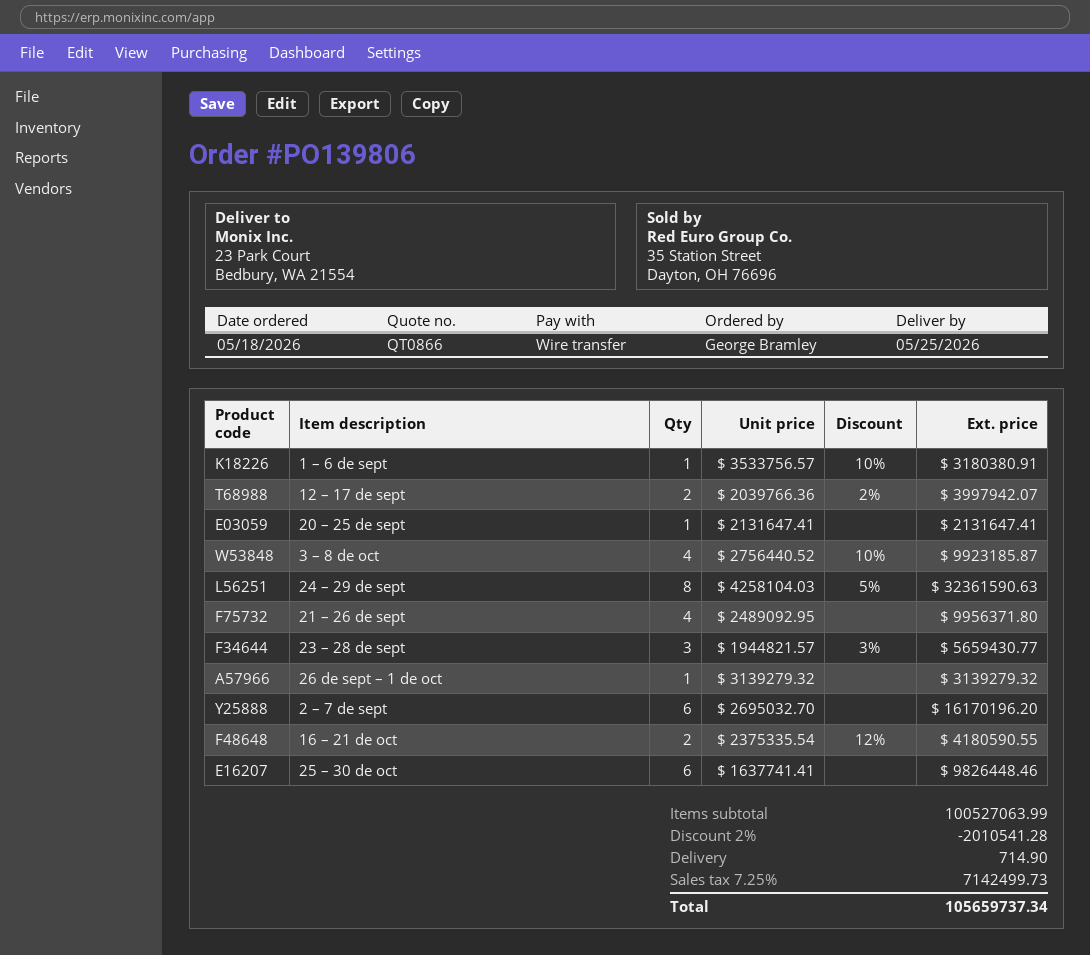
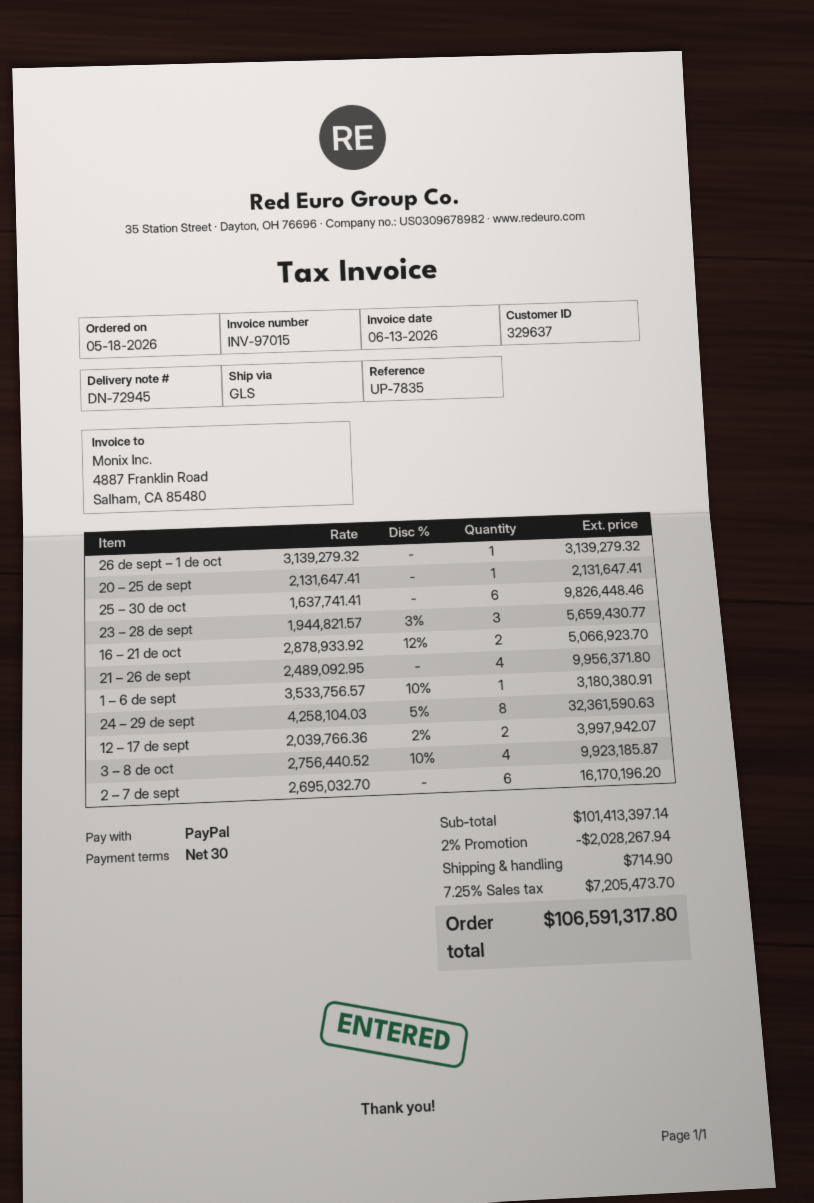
payment method: bank transfer -> PayPal
16 – 21 de oct: 2 x 2375335.54 - 12% = 4180590.55 -> 2 x 2878933.92 - 12% = 5066923.70
subtotal: 100527063.99 -> 101413397.14
discount: 2% = 2010541.28 -> 2% = 2028267.94
tax: 7.25% = 7142499.73 -> 7.25% = 7205473.70
total: 105659737.34 -> 106591317.80

